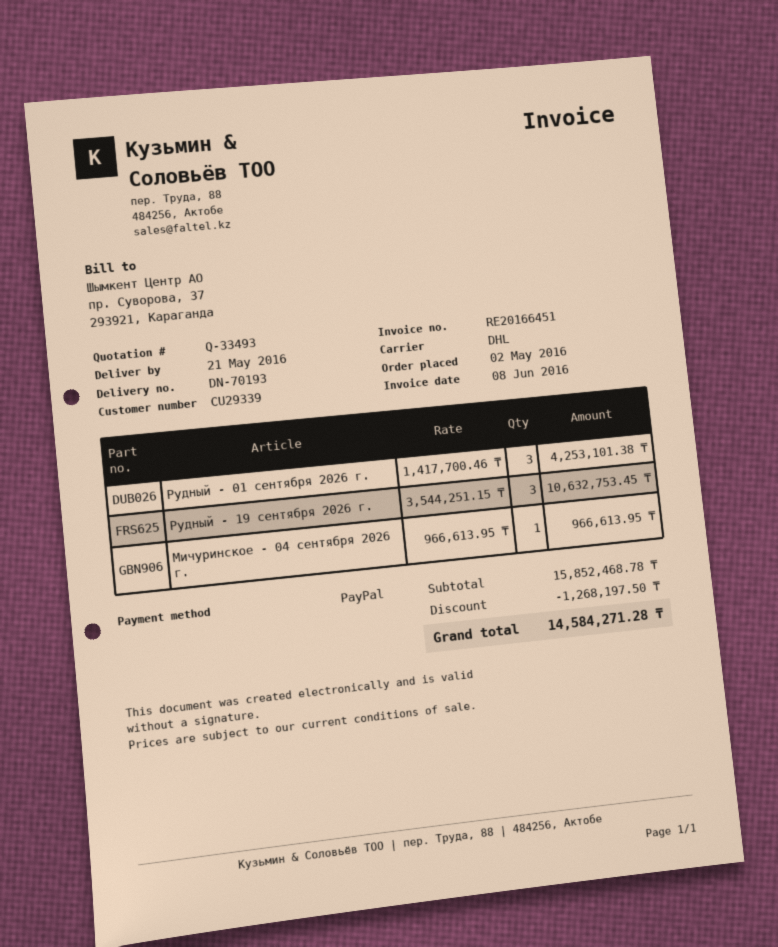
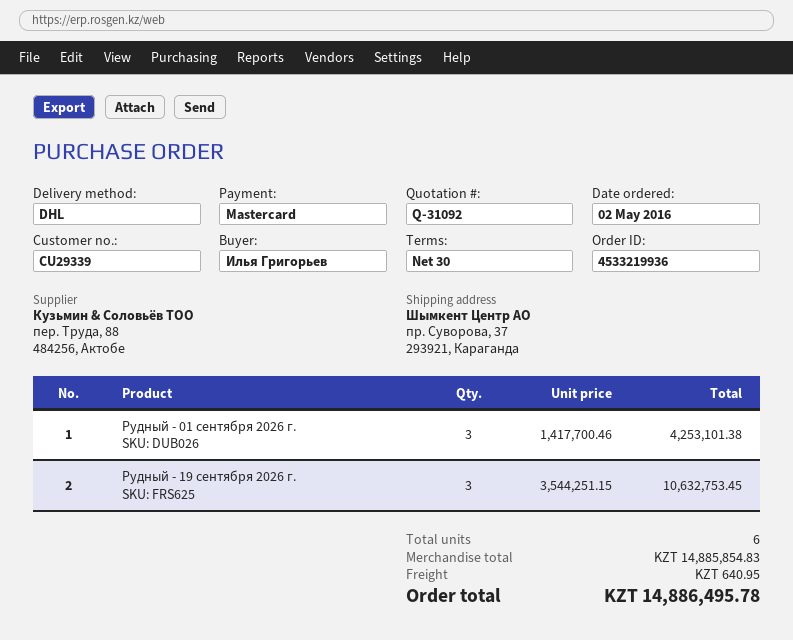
quote number: Q-33493 -> Q-31092
payment method: PayPal -> Mastercard
Мичуринское - 04 сентября 2026 г.: 1 x 966613.95 = 966613.95 -> none
subtotal: 15852468.78 -> 14885854.83
discount: 1268197.50 -> none
shipping: none -> 640.95
total: 14584271.28 -> 14886495.78

